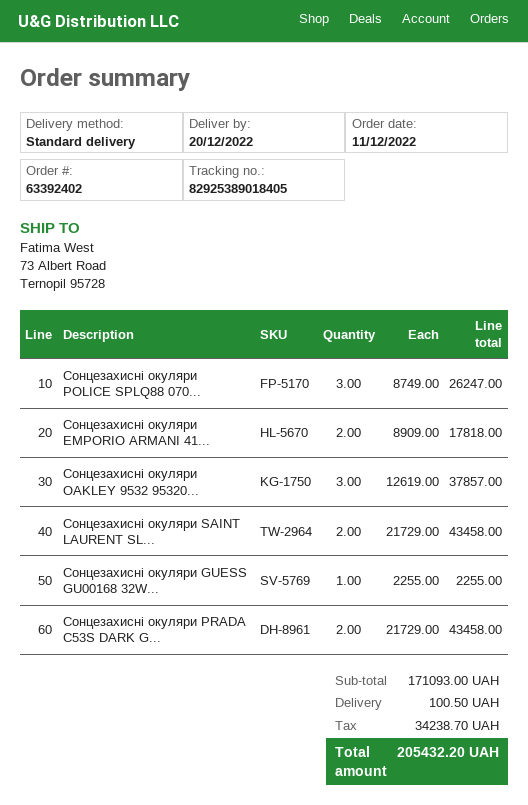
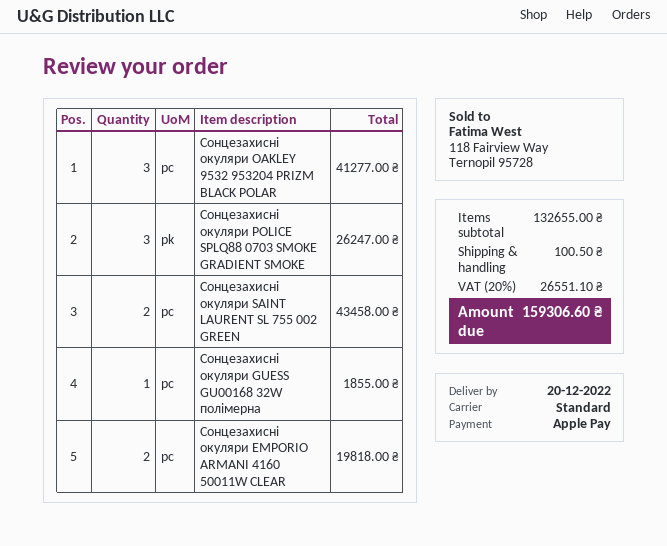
Сонцезахисні окуляри EMPORIO ARMANI 41...: 2 for 17818.00 -> 2 for 19818.00
Сонцезахисні окуляри OAKLEY 9532 95320...: 3 for 37857.00 -> 3 for 41277.00
Сонцезахисні окуляри GUESS GU00168 32W...: 1 for 2255.00 -> 1 for 1855.00
Сонцезахисні окуляри PRADA C53S DARK G...: 2 for 43458.00 -> none
subtotal: 171093.00 -> 132655.00
tax: 34238.70 -> 26551.10
total: 205432.20 -> 159306.60

